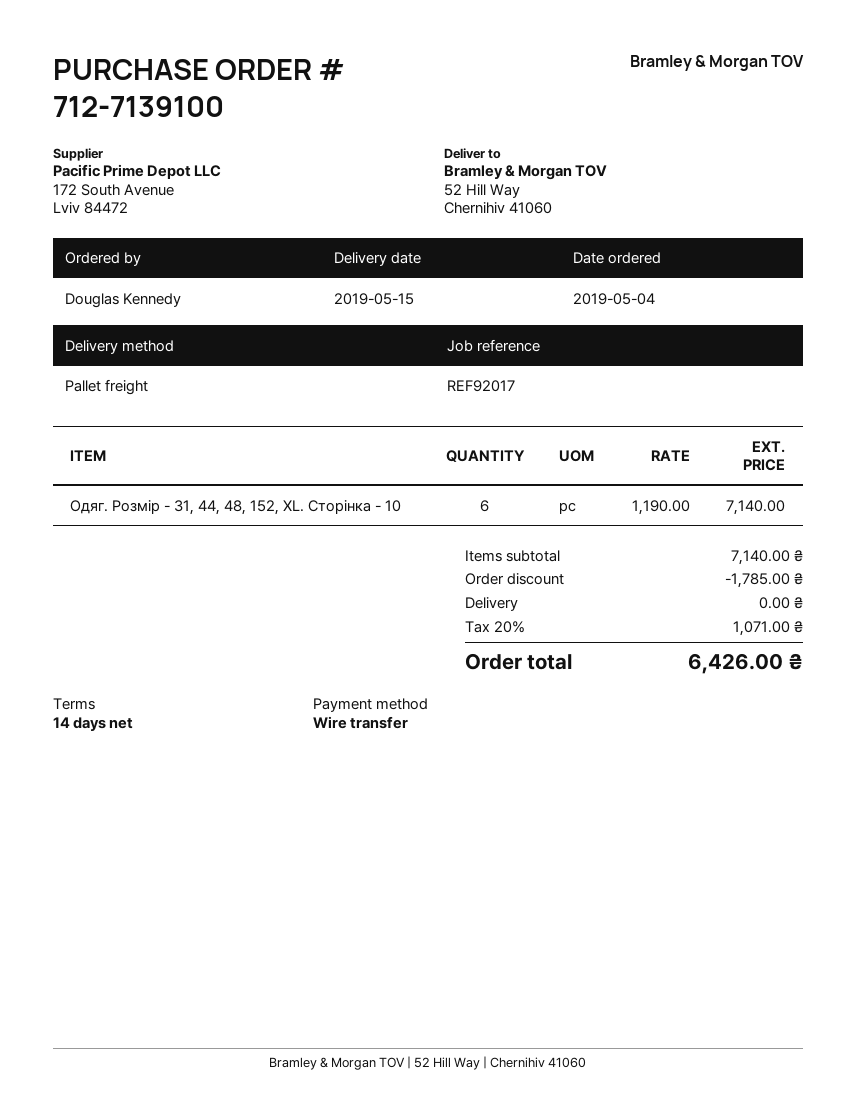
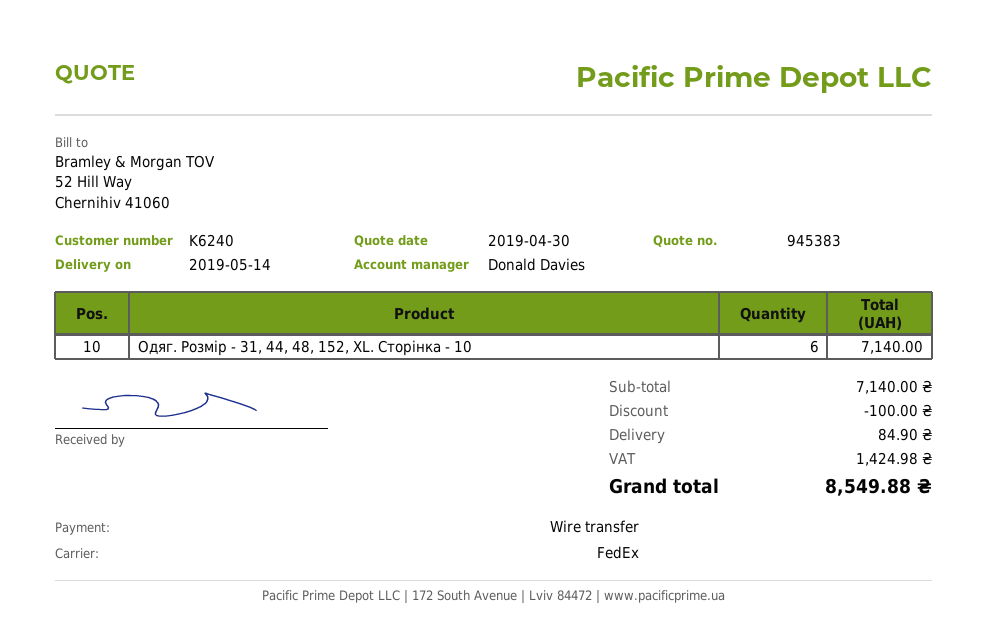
delivery date: 2019-05-15 -> 2019-05-14
shipping method: pallet freight -> FedEx
discount: 1785.00 -> 100.00
shipping: 0.00 -> 84.90
tax: 1071.00 -> 1424.98
total: 6426.00 -> 8549.88

